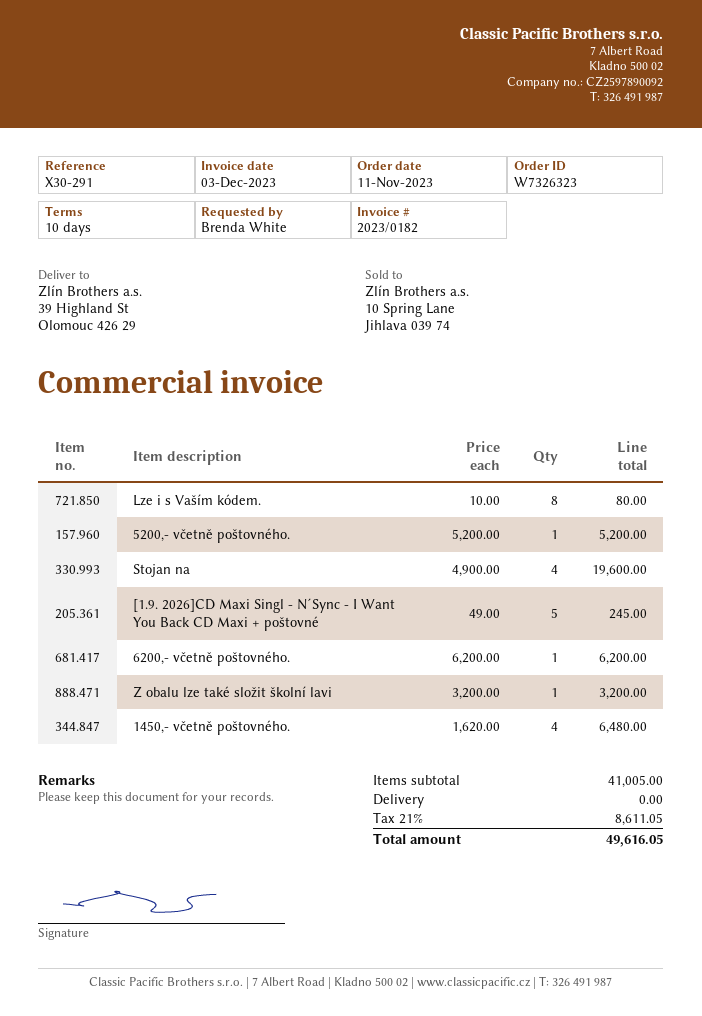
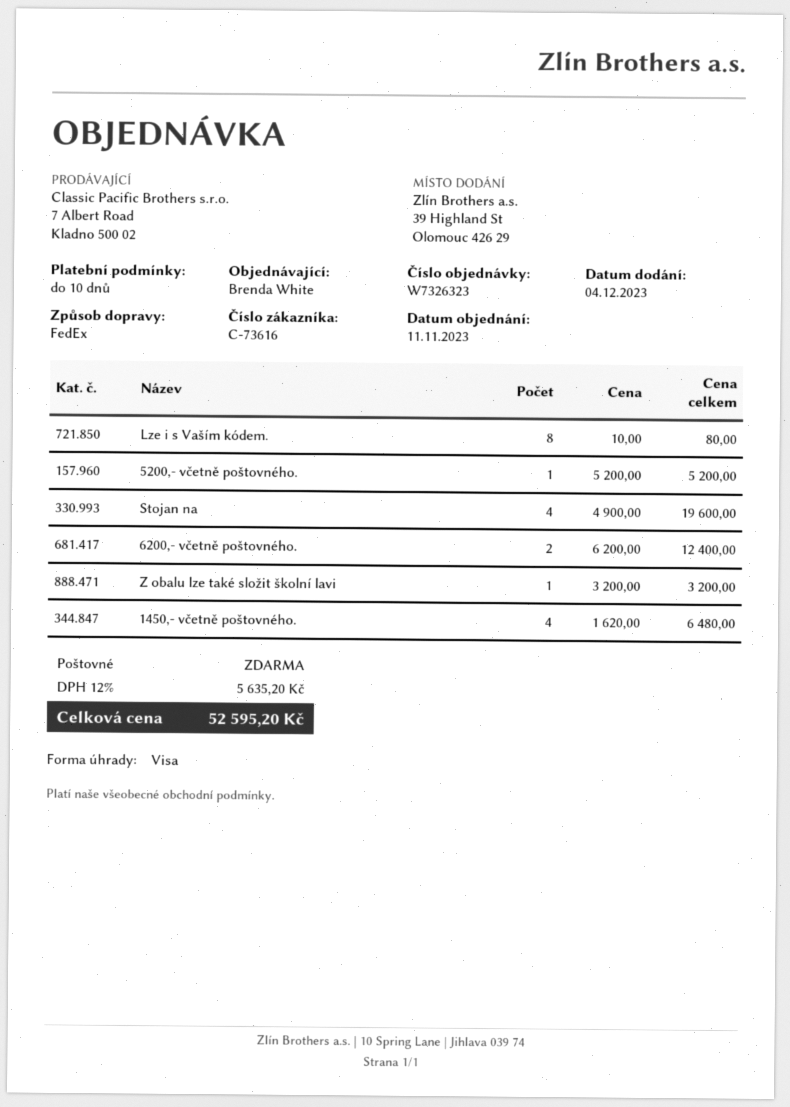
[1.9. 2026]CD Maxi Singl - N´Sync - I Want You Back CD Maxi + poštovné: 5 x 49.00 = 245.00 -> none
6200,- včetně poštovného.: 1 x 6200.00 = 6200.00 -> 2 x 6200.00 = 12400.00
tax: 21% = 8611.05 -> 12% = 5635.20
total: 49616.05 -> 52595.20

